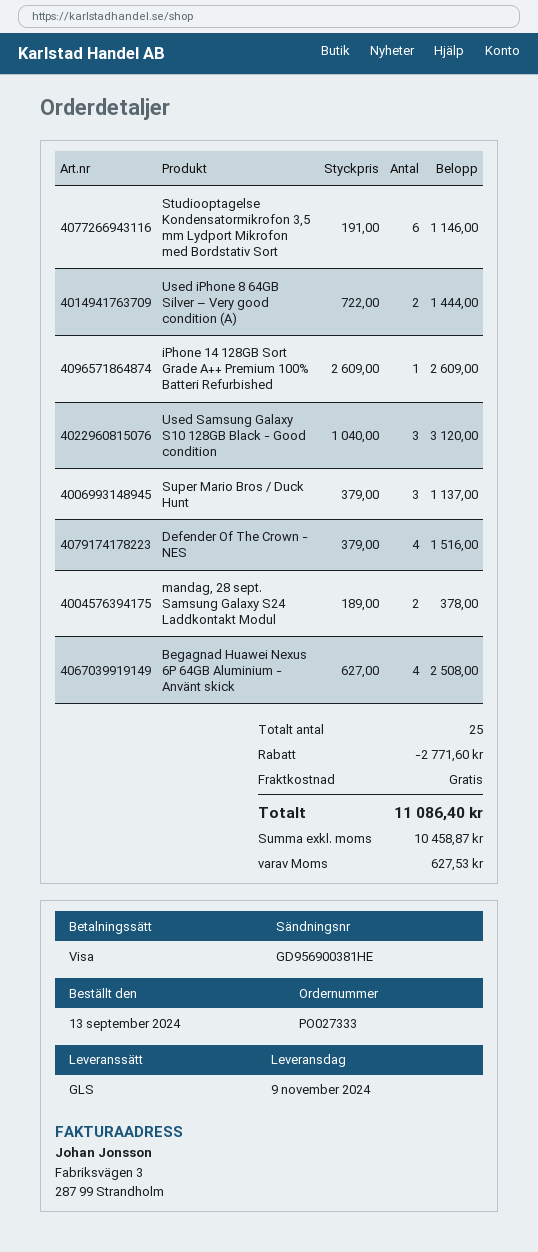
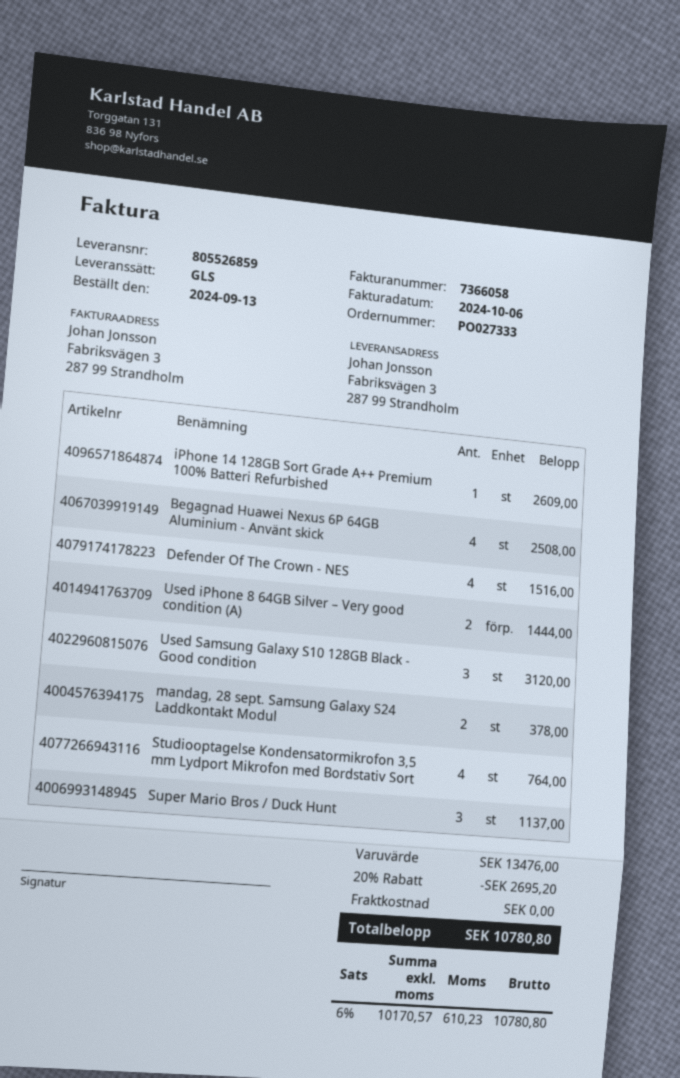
Studiooptagelse Kondensatormikrofon 3,5 mm Lydport Mikrofon med Bordstativ Sort: 6 for 1146.00 -> 4 for 764.00
discount: 2771.60 -> 2695.20
net: 10458.87 -> 10170.57
tax: 627.53 -> 610.23
total: 11086.40 -> 10780.80

